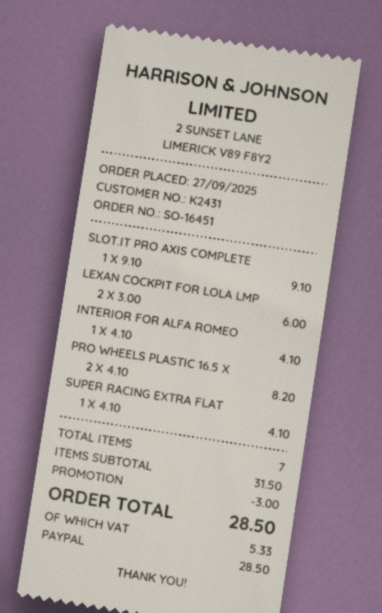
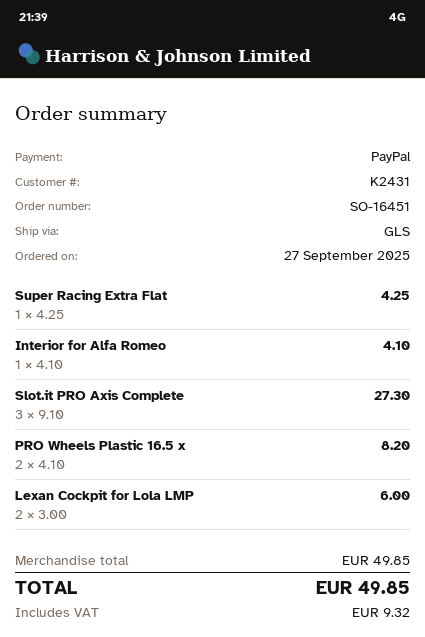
SLOT.IT PRO AXIS COMPLETE: 1 x 9.10 = 9.10 -> 3 x 9.10 = 27.30
SUPER RACING EXTRA FLAT: 1 x 4.10 = 4.10 -> 1 x 4.25 = 4.25
subtotal: 31.50 -> 49.85
discount: 3.00 -> none
tax: 5.33 -> 9.32
total: 28.50 -> 49.85

